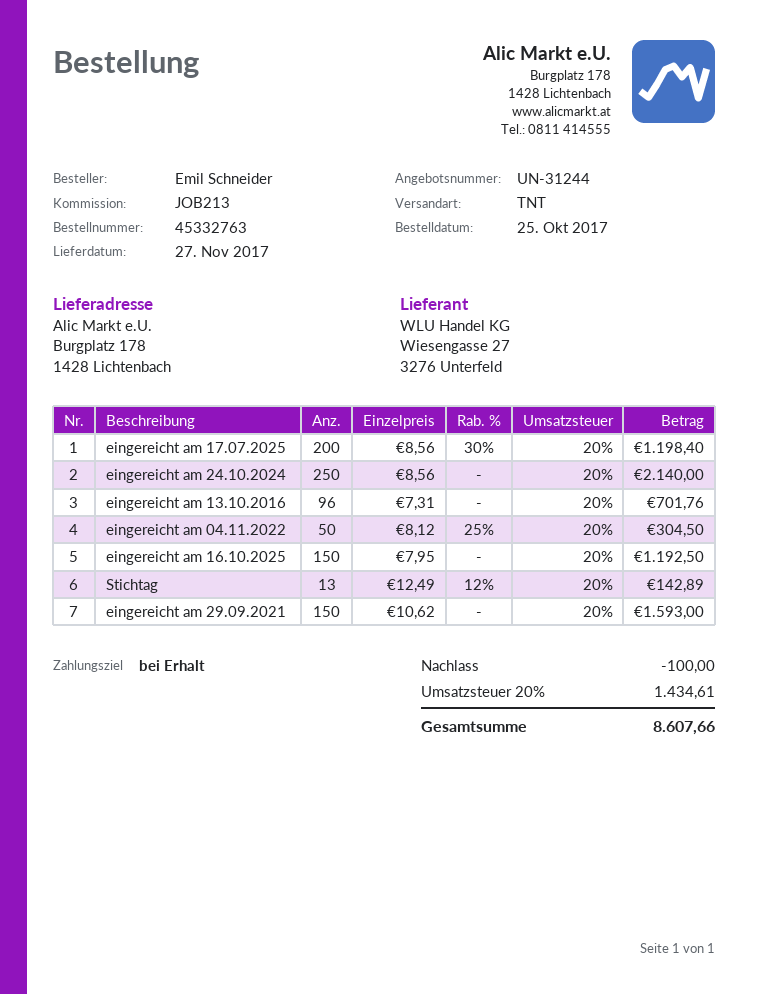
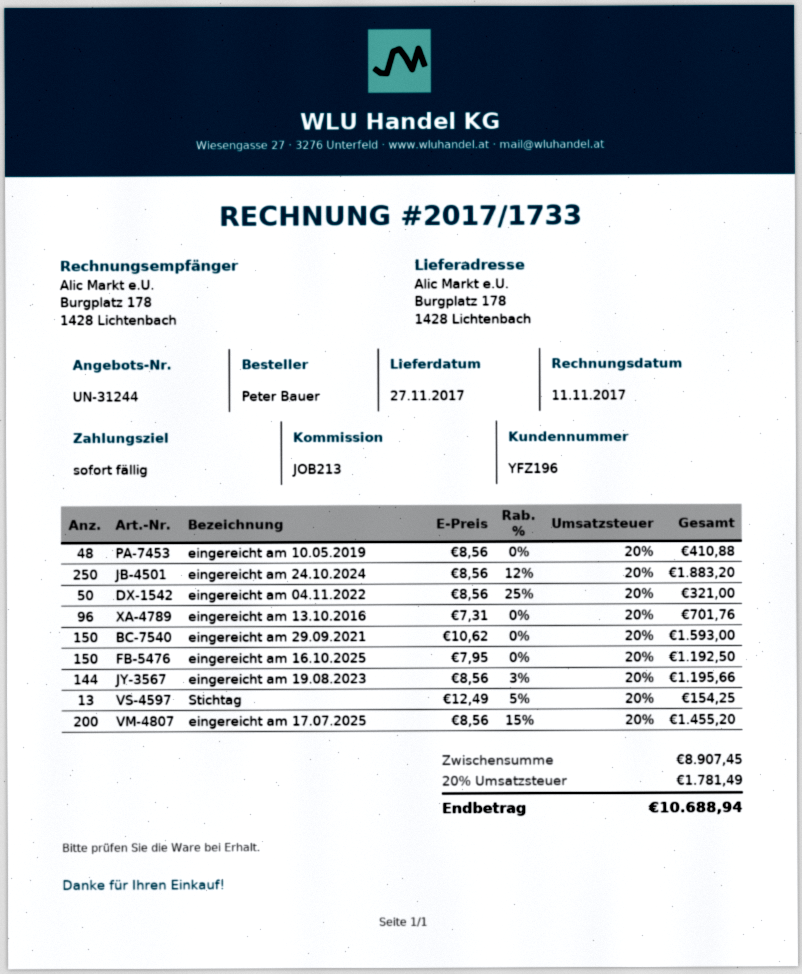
ordered by: Emil Schneider -> Peter Bauer
eingereicht am 17.07.2025: 200 x 8.56 - 30% = 1198.40 -> 200 x 8.56 - 15% = 1455.20
eingereicht am 24.10.2024: 250 x 8.56 = 2140.00 -> 250 x 8.56 - 12% = 1883.20
eingereicht am 04.11.2022: 50 x 8.12 - 25% = 304.50 -> 50 x 8.56 - 25% = 321.00
Stichtag: 13 x 12.49 - 12% = 142.89 -> 13 x 12.49 - 5% = 154.25
eingereicht am 10.05.2019: none -> 48 x 8.56 = 410.88
eingereicht am 19.08.2023: none -> 144 x 8.56 - 3% = 1195.66
discount: 100.00 -> none
tax: 20% = 1434.61 -> 20% = 1781.49
total: 8607.66 -> 10688.94

